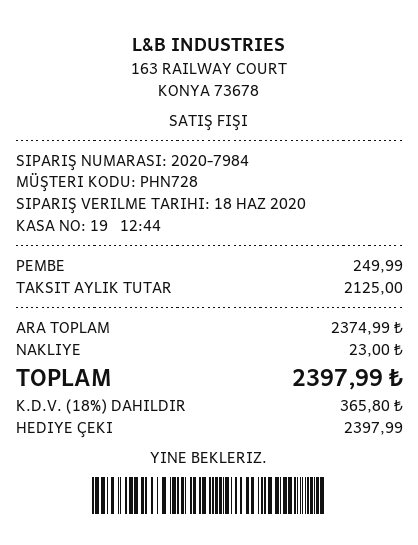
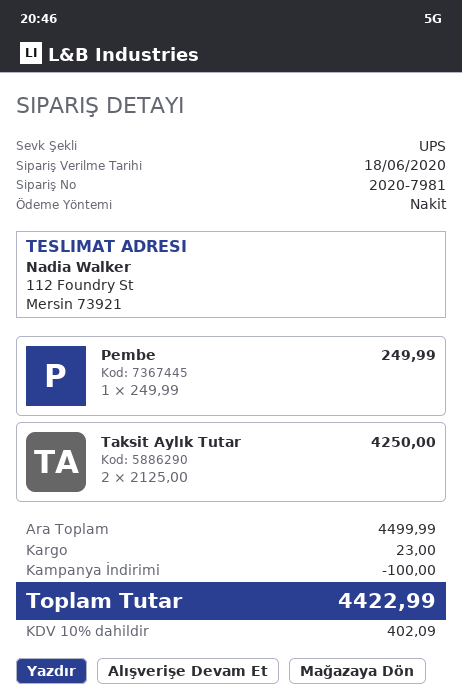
order number: 2020-7984 -> 2020-7981
payment method: gift card -> cash
TAKSIT AYLIK TUTAR: 1 x 2125.00 = 2125.00 -> 2 x 2125.00 = 4250.00
subtotal: 2374.99 -> 4499.99
discount: none -> 100.00
tax: 18% = 365.80 -> 10% = 402.09
total: 2397.99 -> 4422.99

